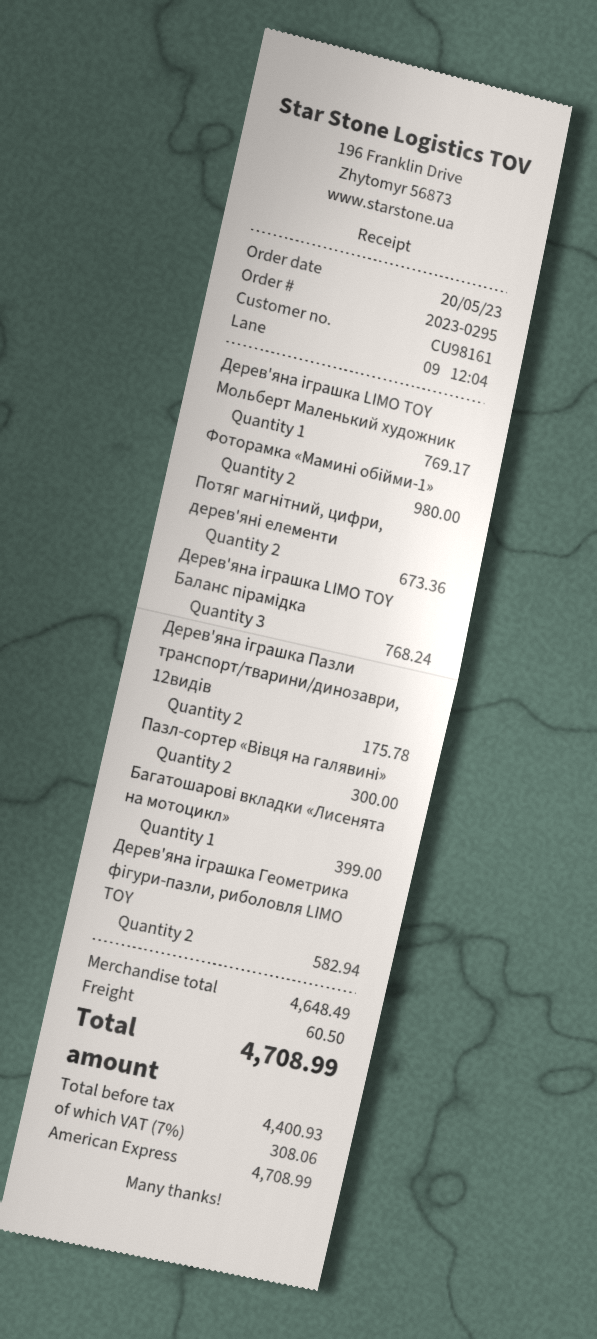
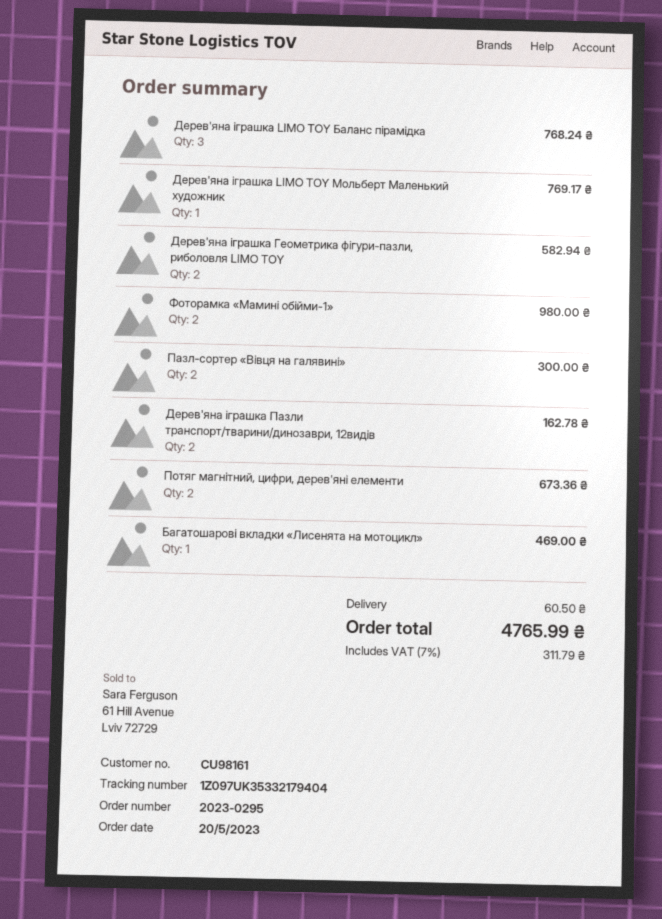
Дерев'яна іграшка Пазли транспорт/тварини/динозаври, 12видів: 2 for 175.78 -> 2 for 162.78
Багатошарові вкладки «Лисенята на мотоцикл»: 1 for 399.00 -> 1 for 469.00
tax: 7% = 308.06 -> 7% = 311.79
total: 4708.99 -> 4765.99

